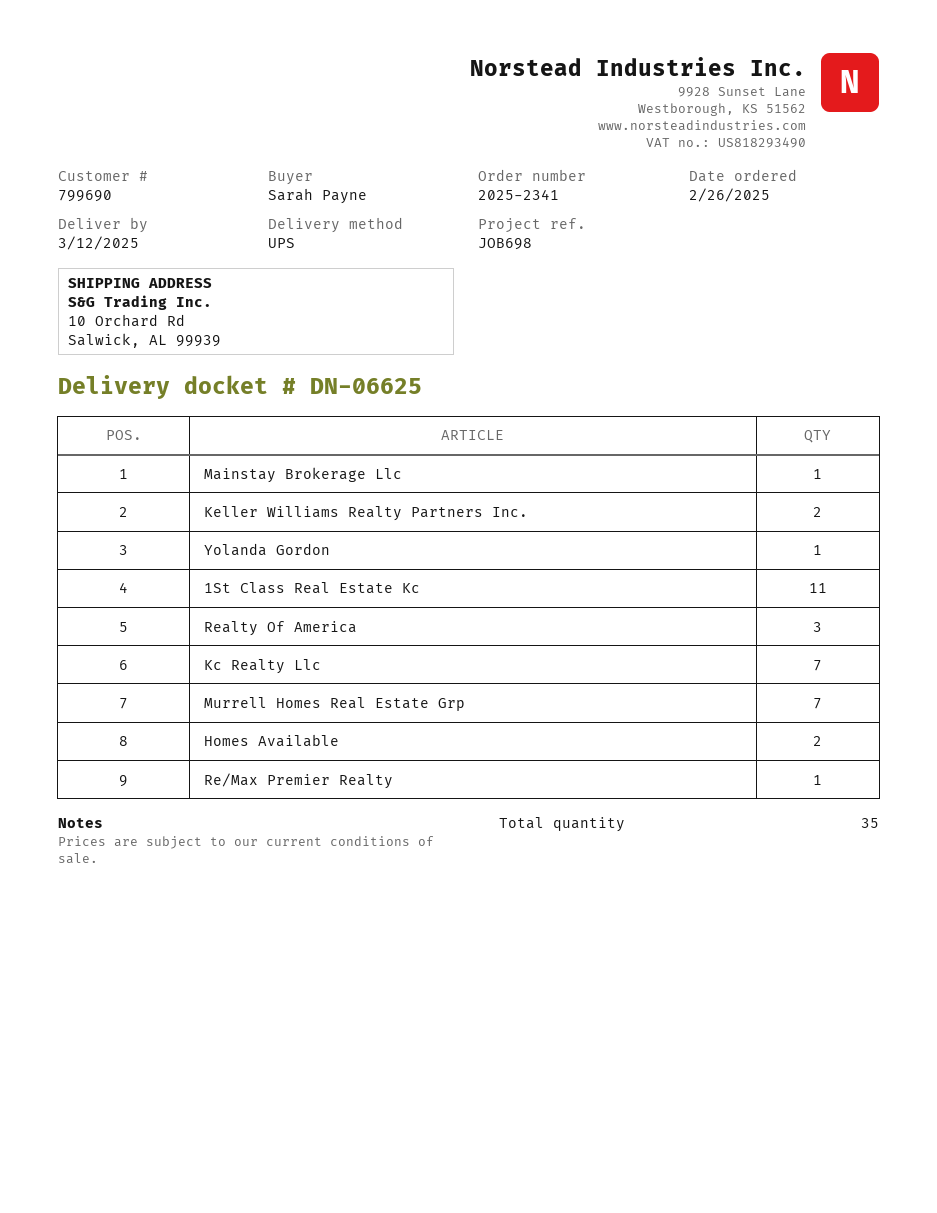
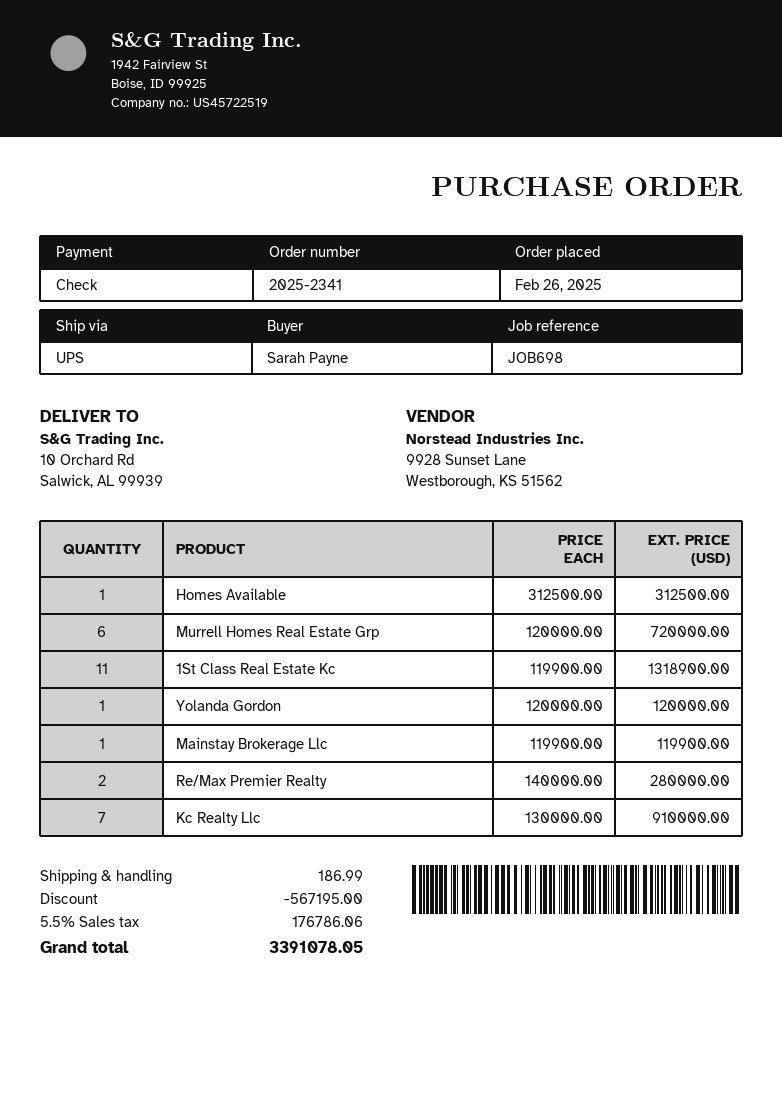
Keller Williams Realty Partners Inc.: 2 -> none
Realty Of America: 3 -> none
Murrell Homes Real Estate Grp: 7 -> 6
Homes Available: 2 -> 1
Re/Max Premier Realty: 1 -> 2

